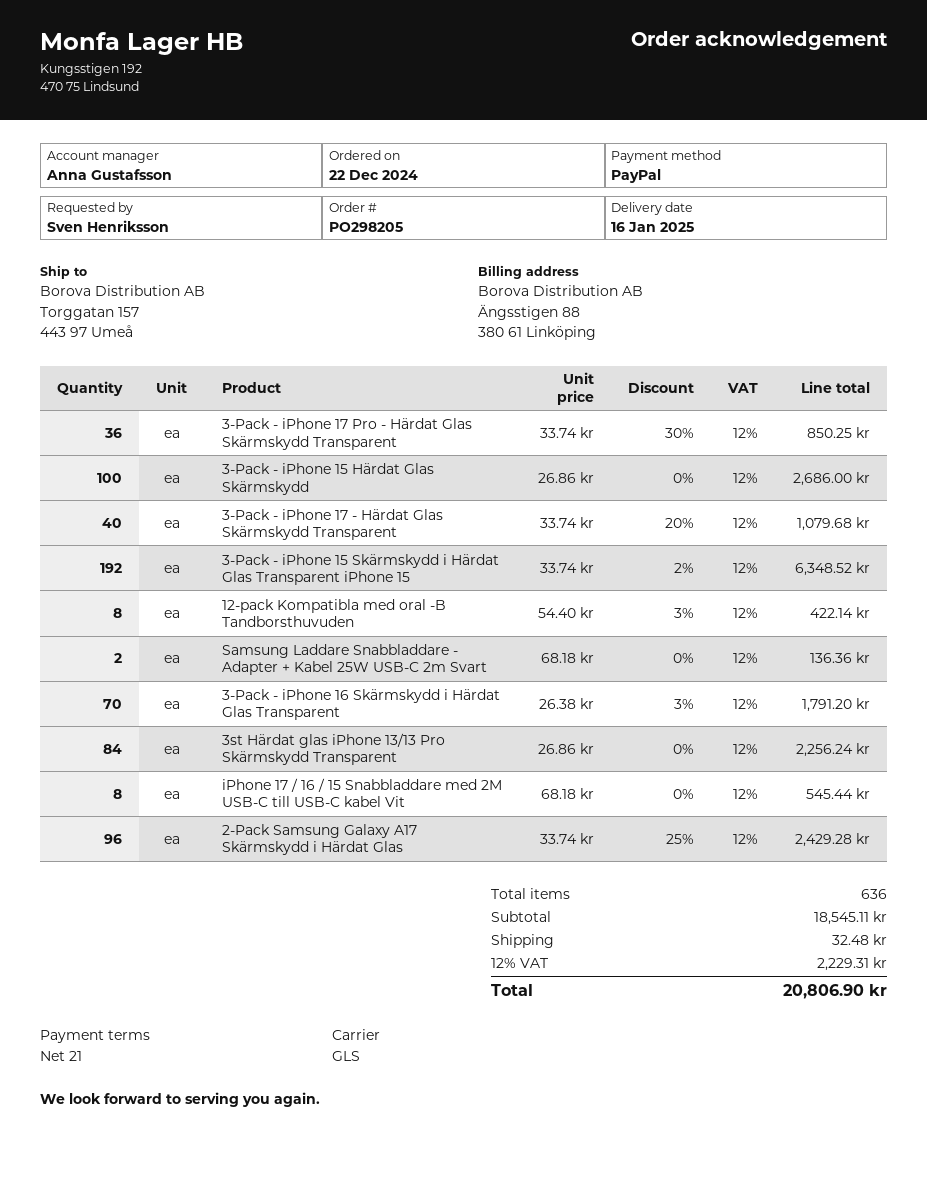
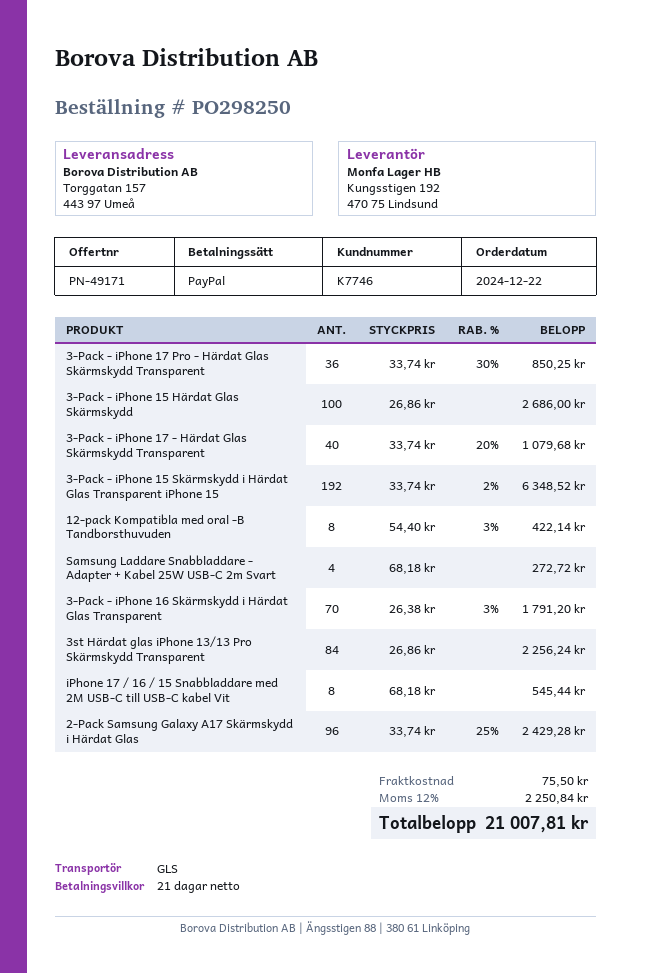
order number: PO298205 -> PO298250
Samsung Laddare Snabbladdare - Adapter + Kabel 25W USB-C 2m Svart: 2 x 68.18 = 136.36 -> 4 x 68.18 = 272.72
shipping: 32.48 -> 75.50
tax: 12% = 2229.31 -> 12% = 2250.84
total: 20806.90 -> 21007.81

